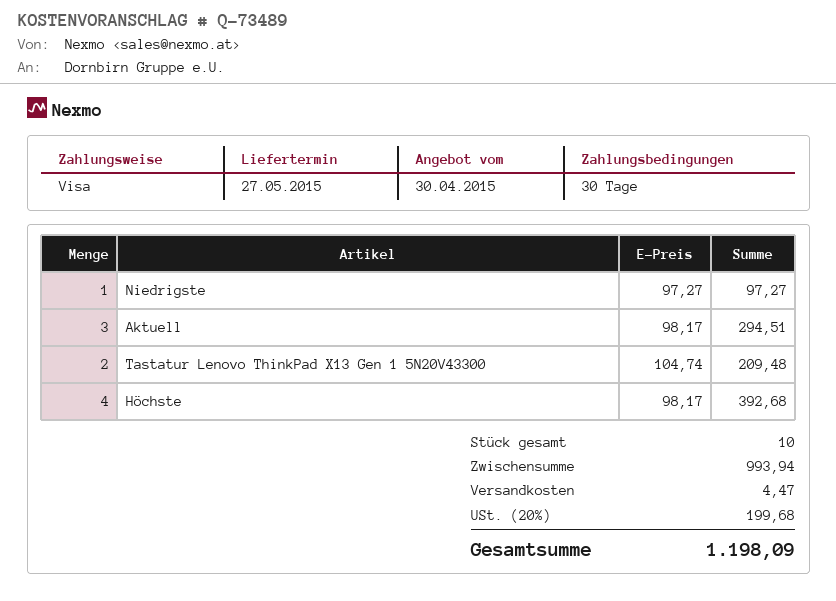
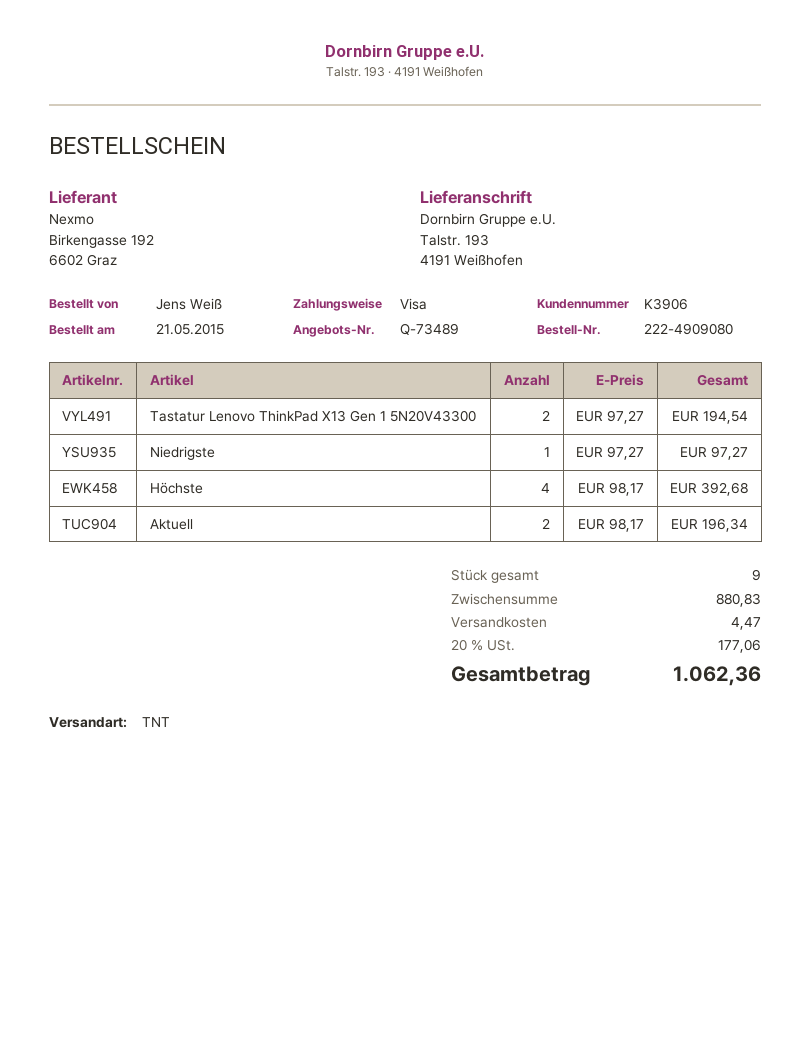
Aktuell: 3 x 98.17 = 294.51 -> 2 x 98.17 = 196.34
Tastatur Lenovo ThinkPad X13 Gen 1 5N20V43300: 2 x 104.74 = 209.48 -> 2 x 97.27 = 194.54
total quantity: 10 -> 9
subtotal: 993.94 -> 880.83
tax: 20% = 199.68 -> 20% = 177.06
total: 1198.09 -> 1062.36

